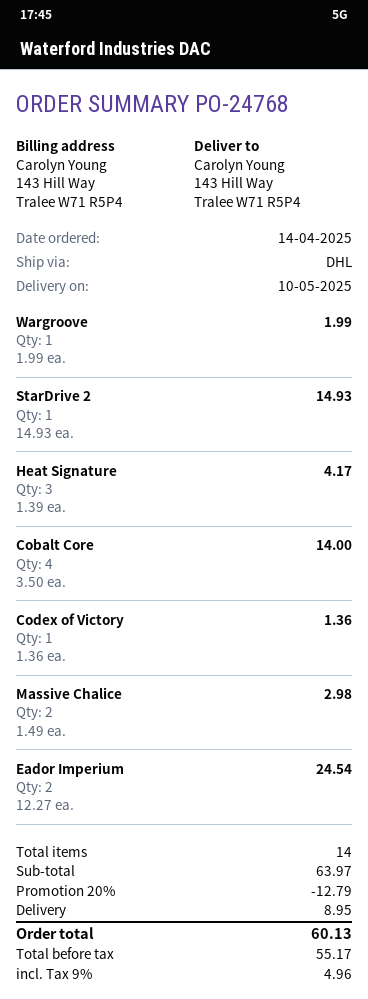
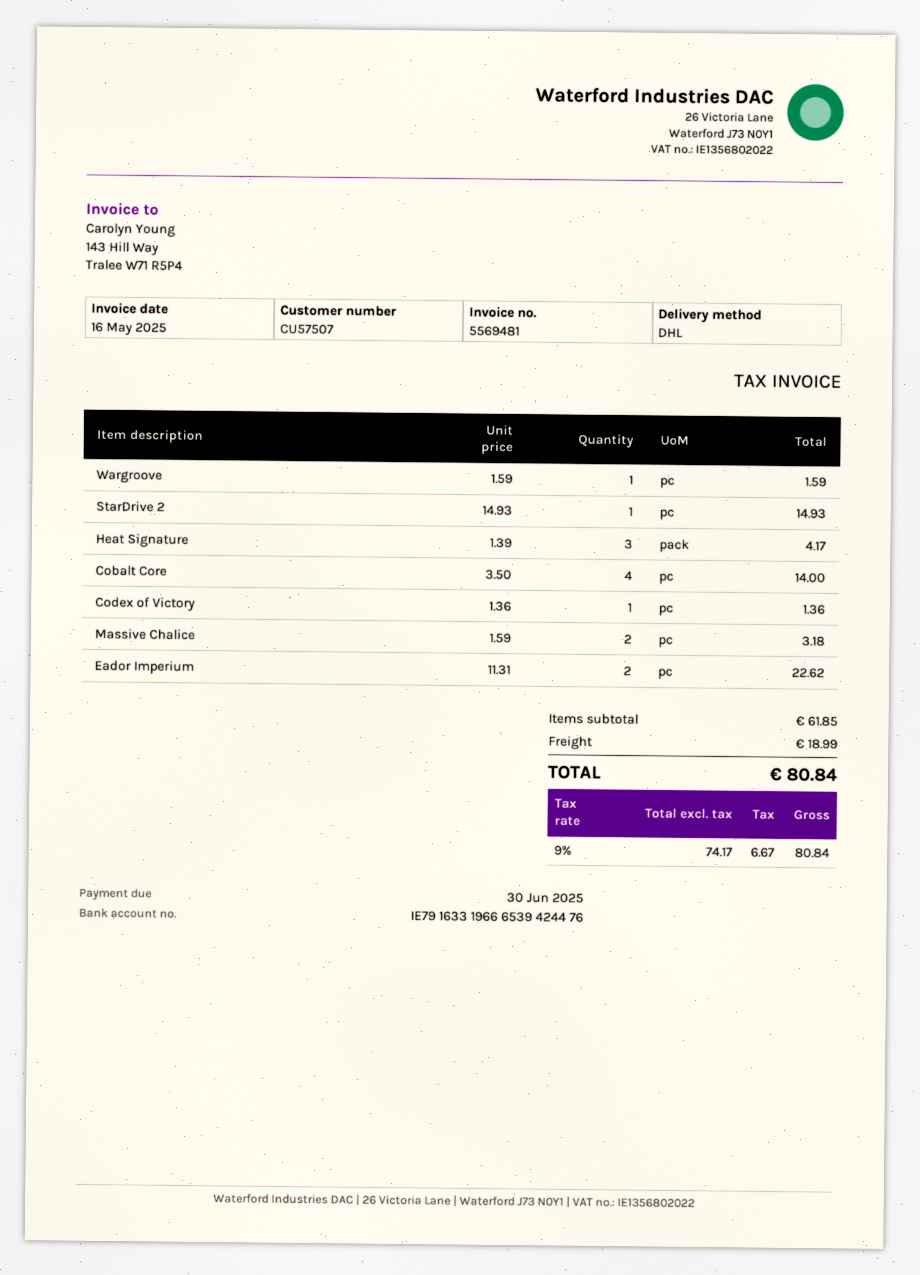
Wargroove: 1 x 1.99 = 1.99 -> 1 x 1.59 = 1.59
Massive Chalice: 2 x 1.49 = 2.98 -> 2 x 1.59 = 3.18
Eador Imperium: 2 x 12.27 = 24.54 -> 2 x 11.31 = 22.62
subtotal: 63.97 -> 61.85
discount: 20% = 12.79 -> none
shipping: 8.95 -> 18.99
net: 55.17 -> 74.17
tax: 9% = 4.96 -> 9% = 6.67
total: 60.13 -> 80.84

